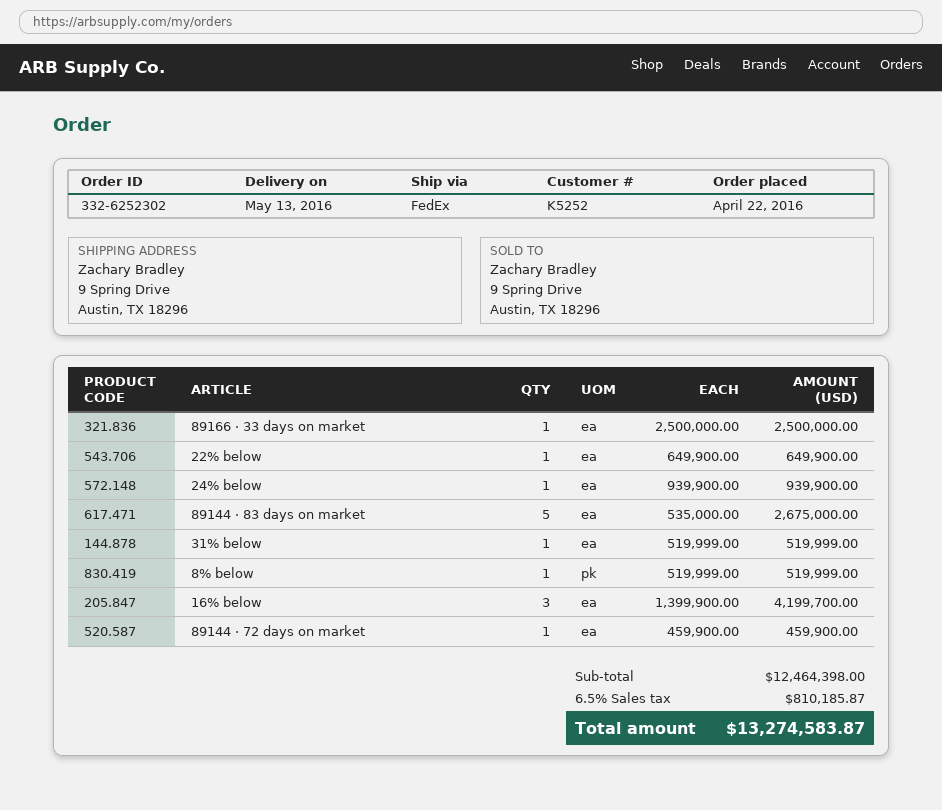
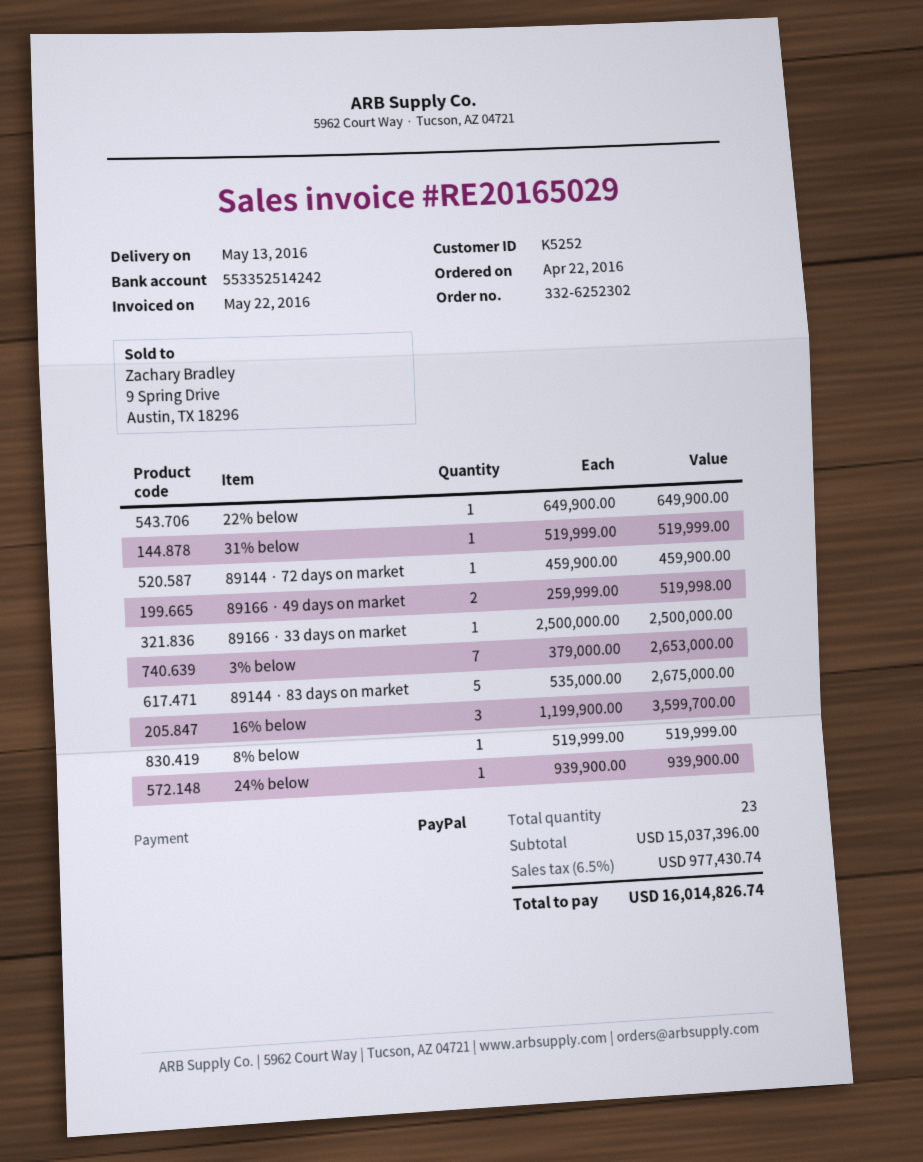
16% below: 3 x 1399900.00 = 4199700.00 -> 3 x 1199900.00 = 3599700.00
89166 · 49 days on market: none -> 2 x 259999.00 = 519998.00
3% below: none -> 7 x 379000.00 = 2653000.00
subtotal: 12464398.00 -> 15037396.00
tax: 6.5% = 810185.87 -> 6.5% = 977430.74
total: 13274583.87 -> 16014826.74

